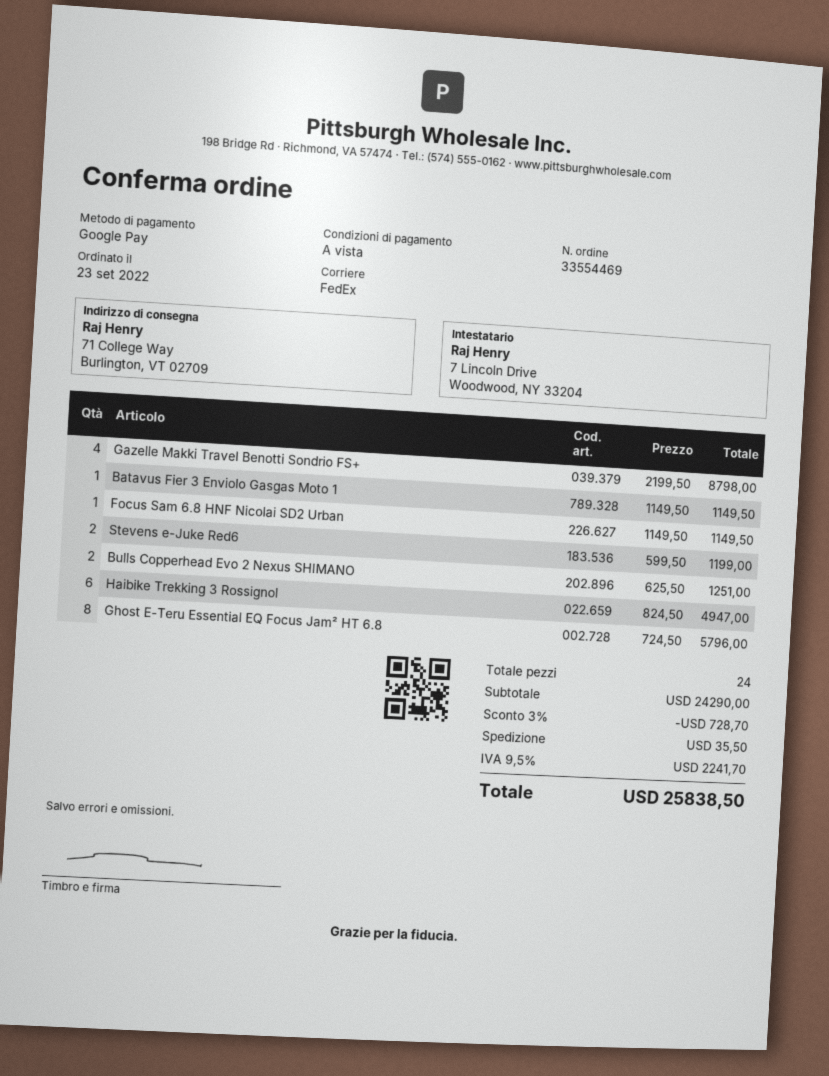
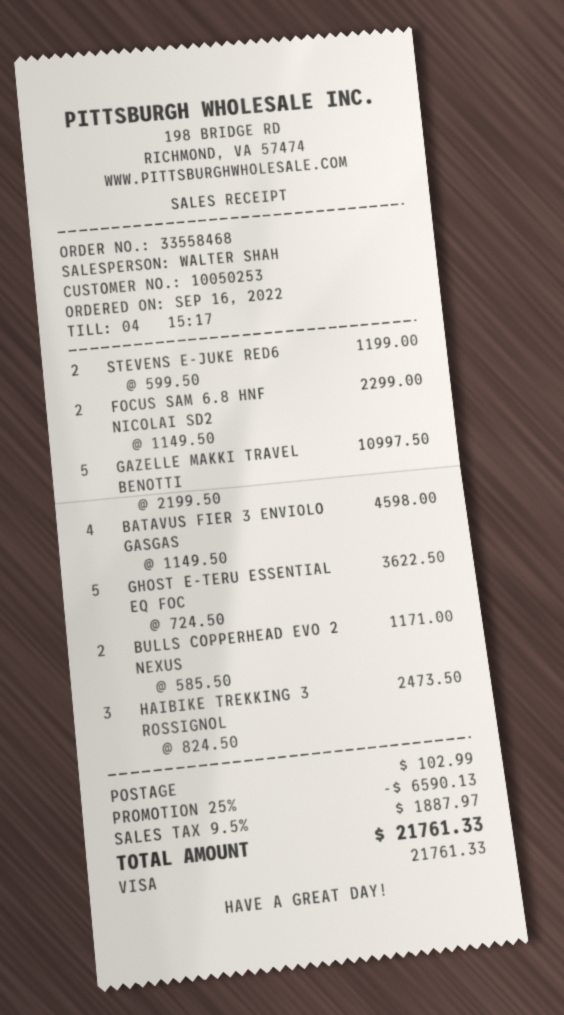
order number: 33554469 -> 33558468
order date: 2022-09-23 -> 2022-09-16
payment method: Google Pay -> Visa
Gazelle Makki Travel Benotti Sondrio FS+: 4 x 2199.50 = 8798.00 -> 5 x 2199.50 = 10997.50
Batavus Fier 3 Enviolo Gasgas Moto 1: 1 x 1149.50 = 1149.50 -> 4 x 1149.50 = 4598.00
Focus Sam 6.8 HNF Nicolai SD2 Urban: 1 x 1149.50 = 1149.50 -> 2 x 1149.50 = 2299.00
Bulls Copperhead Evo 2 Nexus SHIMANO: 2 x 625.50 = 1251.00 -> 2 x 585.50 = 1171.00
Haibike Trekking 3 Rossignol: 6 x 824.50 = 4947.00 -> 3 x 824.50 = 2473.50
Ghost E-Teru Essential EQ Focus Jam² HT 6.8: 8 x 724.50 = 5796.00 -> 5 x 724.50 = 3622.50
discount: 3% = 728.70 -> 25% = 6590.13
shipping: 35.50 -> 102.99
tax: 9.5% = 2241.70 -> 9.5% = 1887.97
total: 25838.50 -> 21761.33

